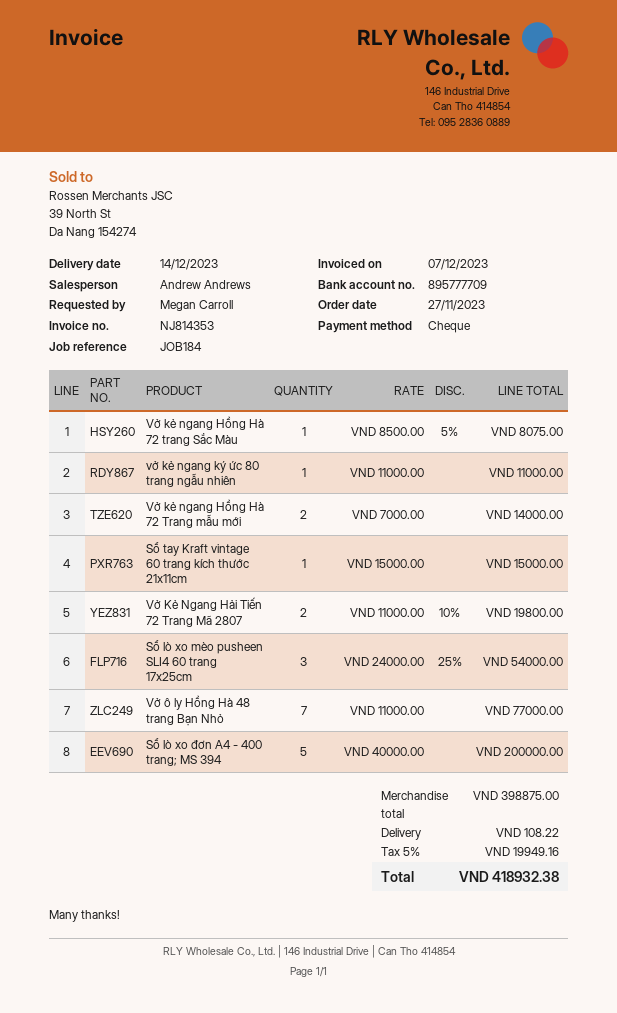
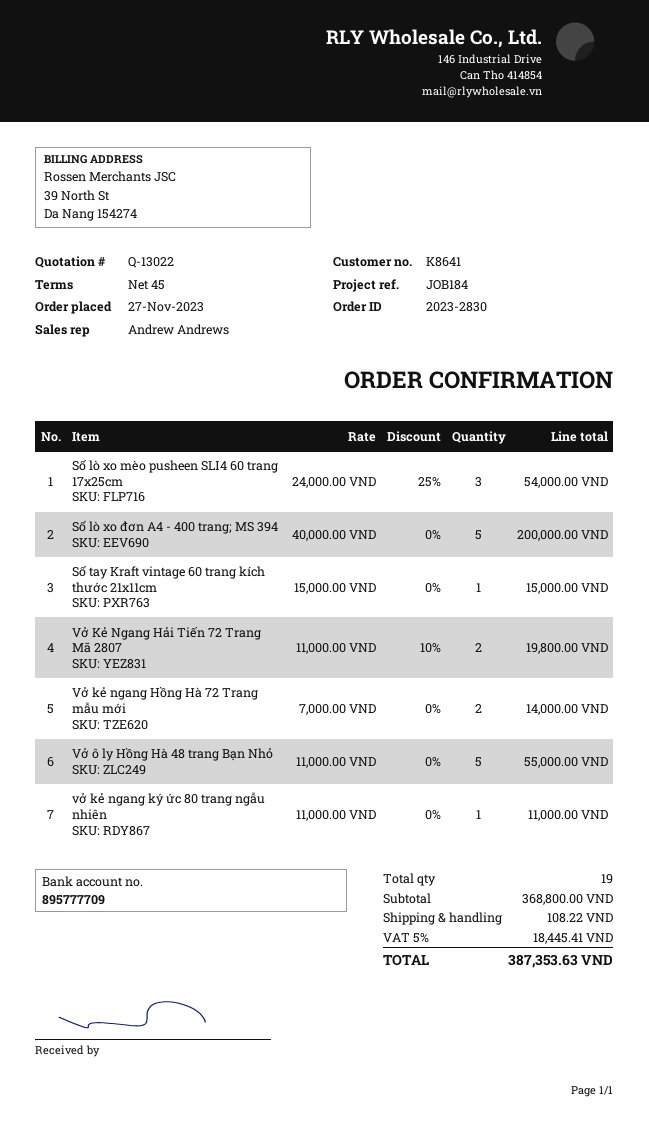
Vở kẻ ngang Hồng Hà 72 trang Sắc Màu: 1 x 8500.00 - 5% = 8075.00 -> none
Vở ô ly Hồng Hà 48 trang Bạn Nhỏ: 7 x 11000.00 = 77000.00 -> 5 x 11000.00 = 55000.00
subtotal: 398875.00 -> 368800.00
tax: 5% = 19949.16 -> 5% = 18445.41
total: 418932.38 -> 387353.63

